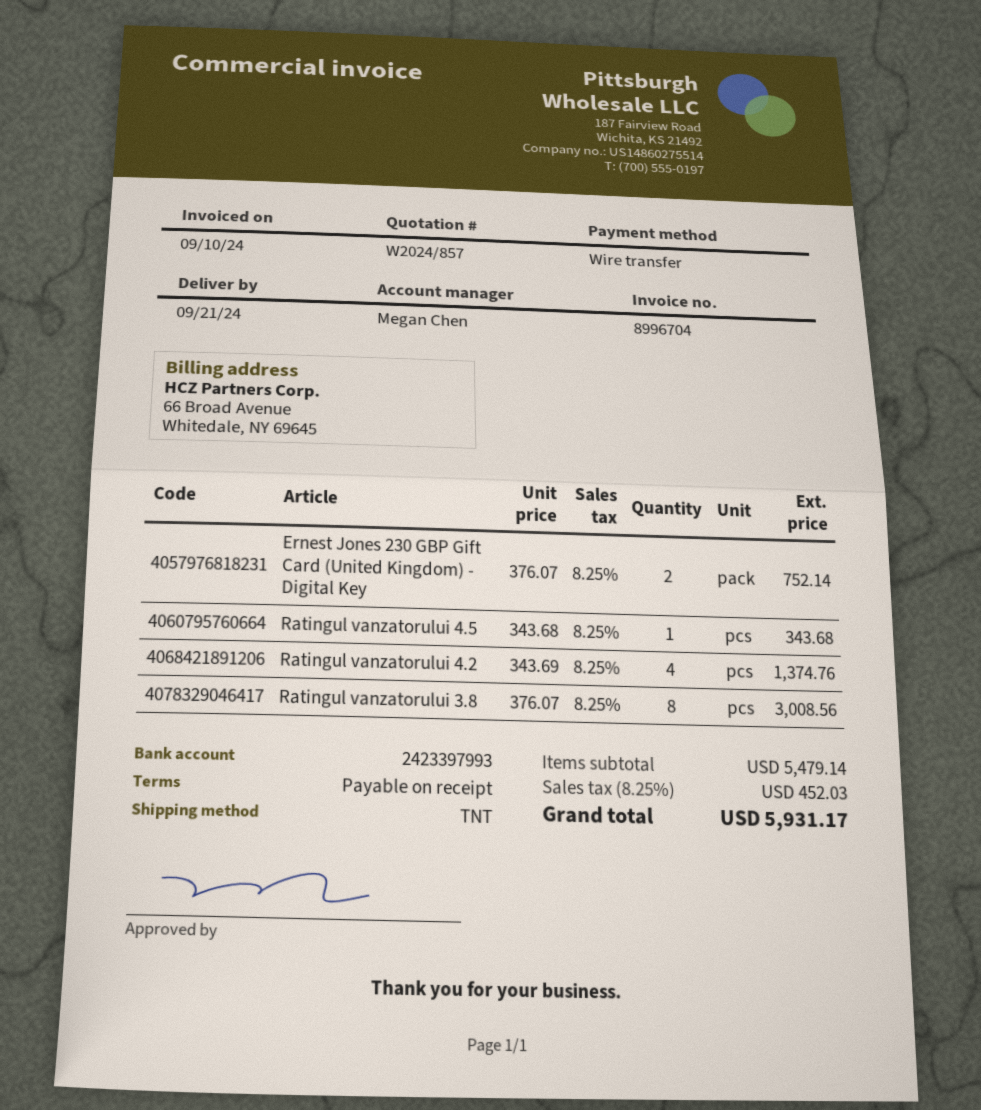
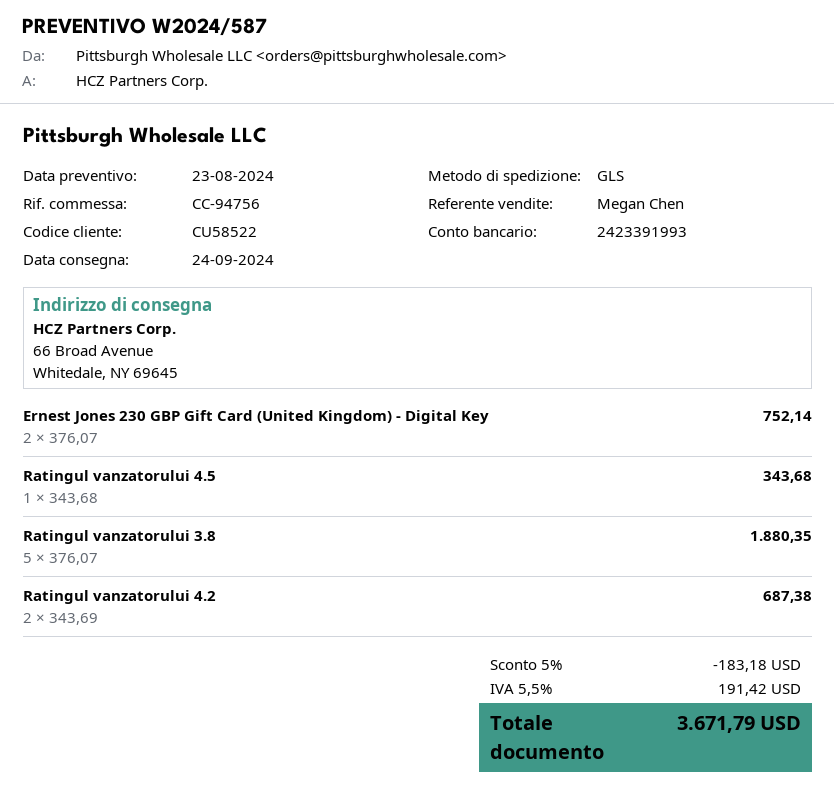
quote number: W2024/857 -> W2024/587
delivery date: 2024-09-21 -> 2024-09-24
bank account: 2423397993 -> 2423391993
shipping method: TNT -> GLS
Ratingul vanzatorului 4.2: 4 x 343.69 = 1374.76 -> 2 x 343.69 = 687.38
Ratingul vanzatorului 3.8: 8 x 376.07 = 3008.56 -> 5 x 376.07 = 1880.35
discount: none -> 5% = 183.18
tax: 8.25% = 452.03 -> 5.5% = 191.42
total: 5931.17 -> 3671.79

